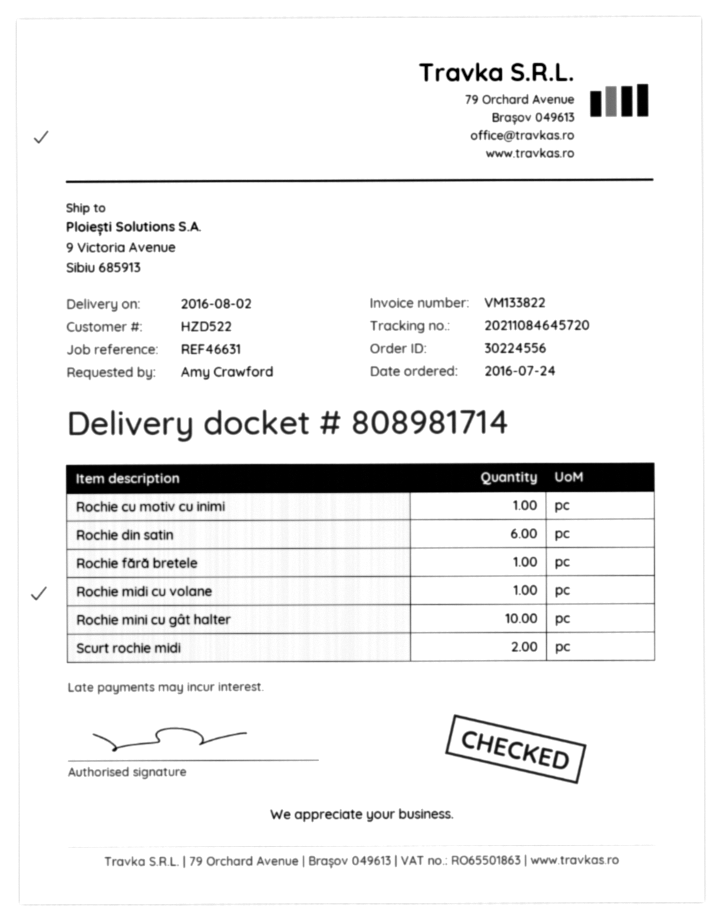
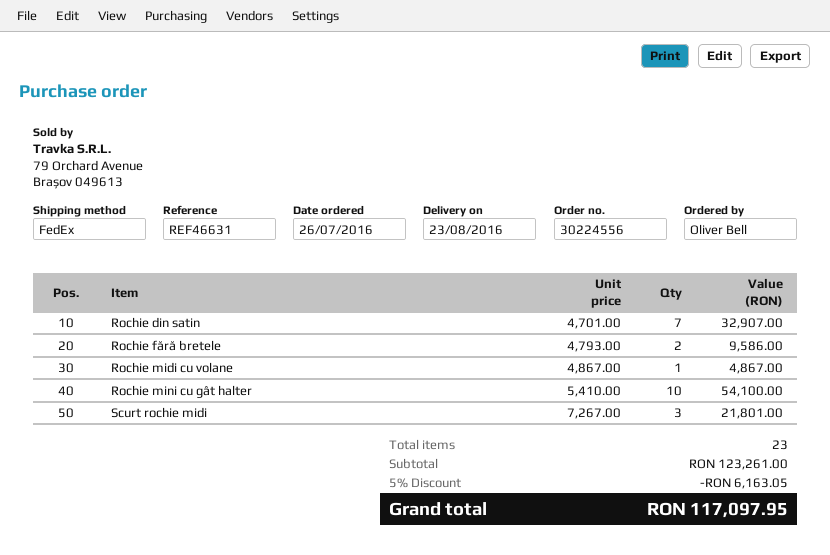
order date: 2016-07-24 -> 2016-07-26
delivery date: 2016-08-02 -> 2016-08-23
ordered by: Amy Crawford -> Oliver Bell
Rochie cu motiv cu inimi: 1 -> none
Rochie din satin: 6 -> 7
Rochie fără bretele: 1 -> 2
Scurt rochie midi: 2 -> 3

